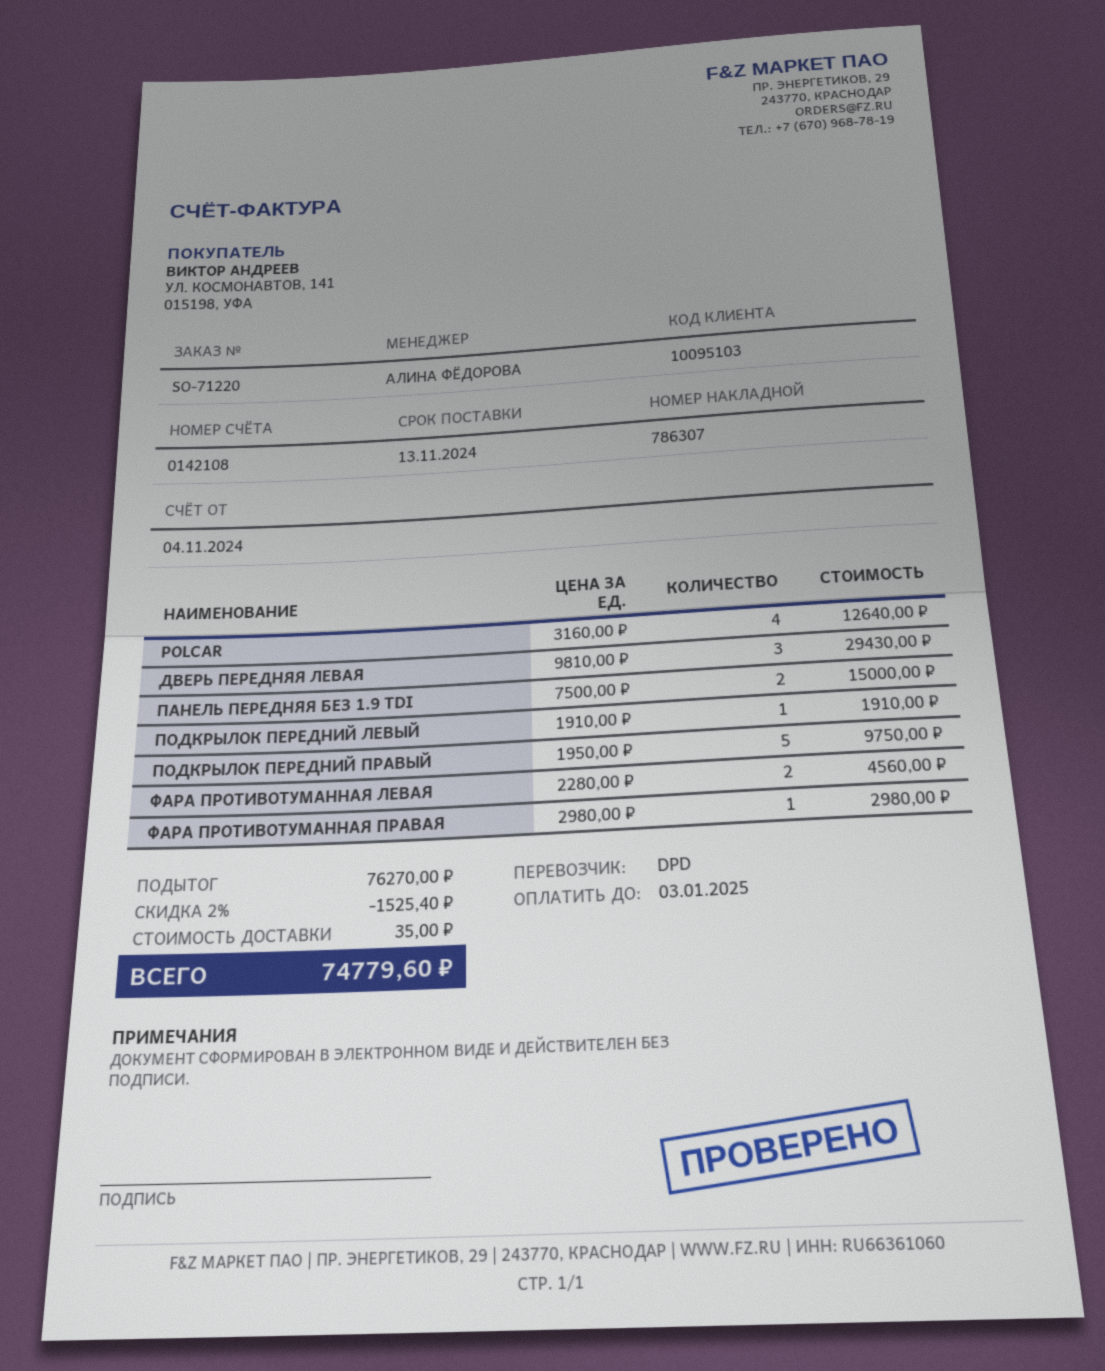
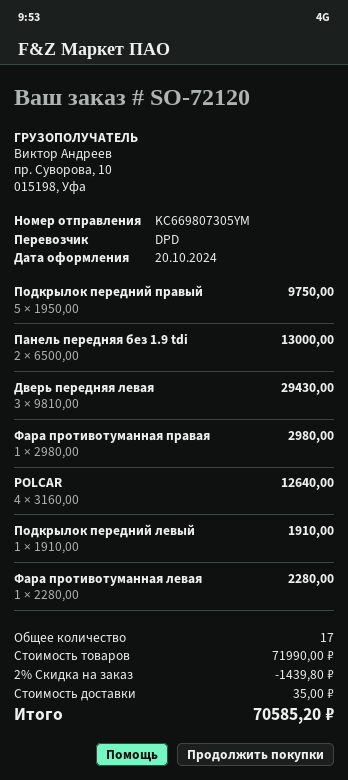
order number: SO-71220 -> SO-72120
ПАНЕЛЬ ПЕРЕДНЯЯ БЕЗ 1.9 TDI: 2 x 7500.00 = 15000.00 -> 2 x 6500.00 = 13000.00
ФАРА ПРОТИВОТУМАННАЯ ЛЕВАЯ: 2 x 2280.00 = 4560.00 -> 1 x 2280.00 = 2280.00
subtotal: 76270.00 -> 71990.00
discount: 2% = 1525.40 -> 2% = 1439.80
total: 74779.60 -> 70585.20

